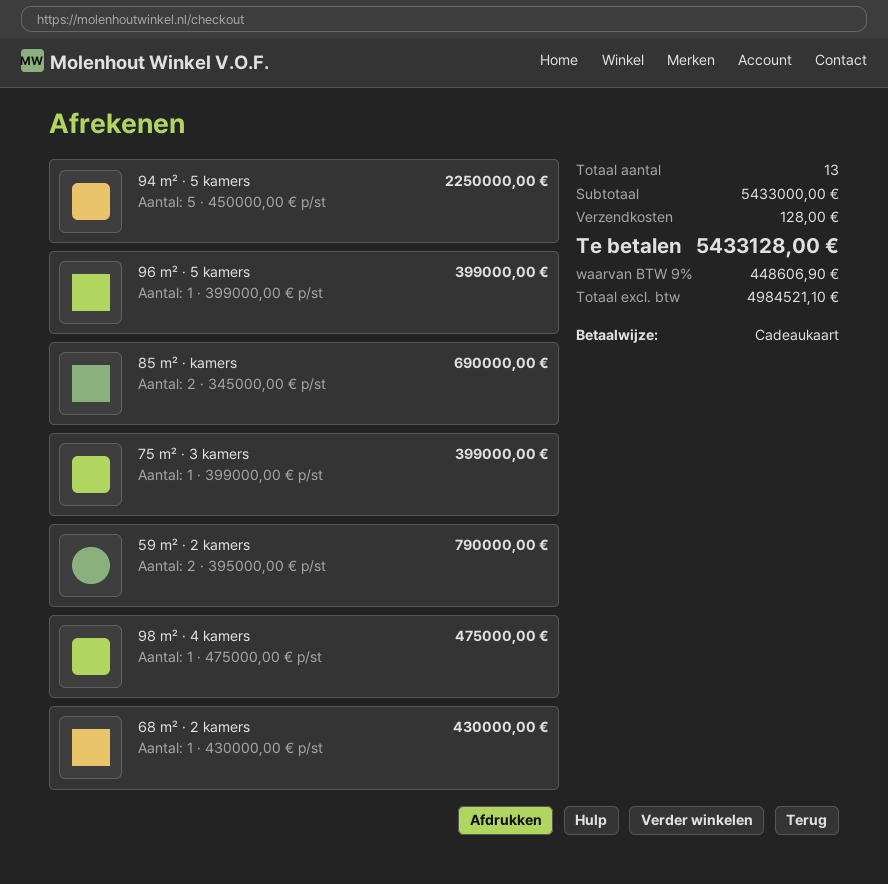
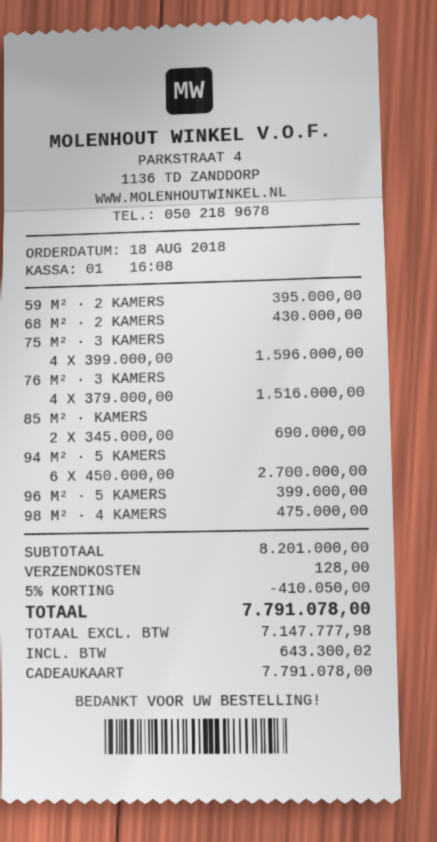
94 m² · 5 kamers: 5 x 450000.00 = 2250000.00 -> 6 x 450000.00 = 2700000.00
75 m² · 3 kamers: 1 x 399000.00 = 399000.00 -> 4 x 399000.00 = 1596000.00
59 m² · 2 kamers: 2 x 395000.00 = 790000.00 -> 1 x 395000.00 = 395000.00
76 M² · 3 KAMERS: none -> 4 x 379000.00 = 1516000.00
subtotal: 5433000.00 -> 8201000.00
discount: none -> 5% = 410050.00
net: 4984521.10 -> 7147777.98
tax: 448606.90 -> 643300.02
total: 5433128.00 -> 7791078.00

